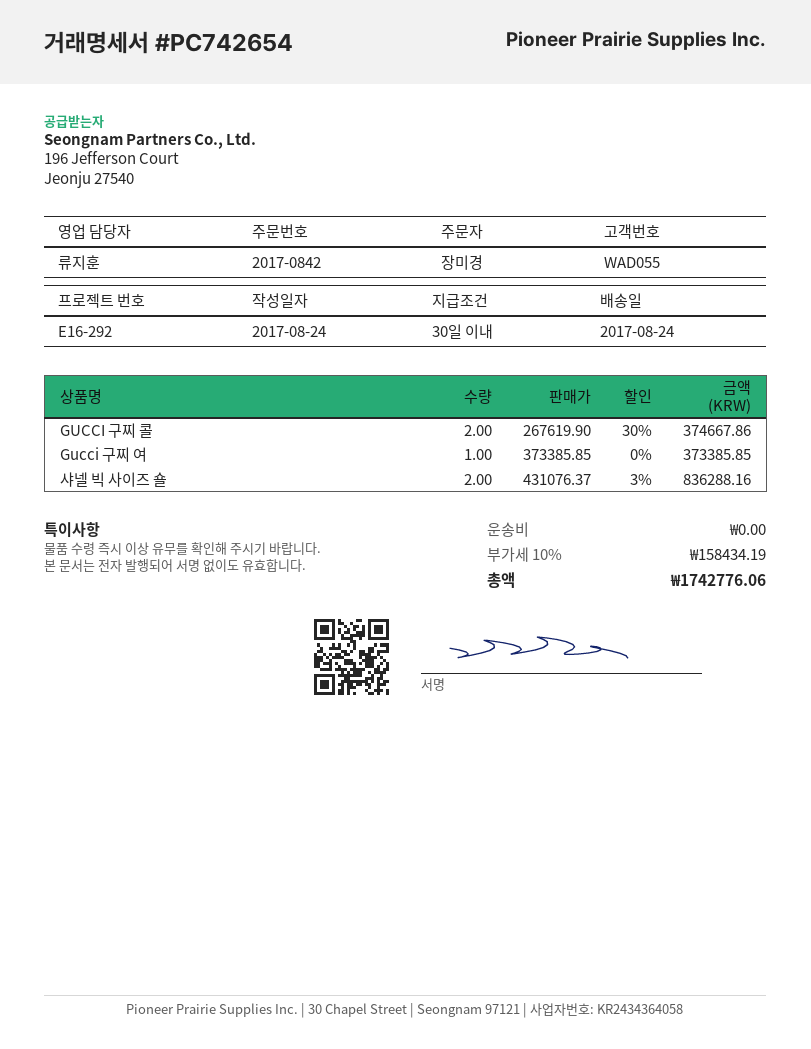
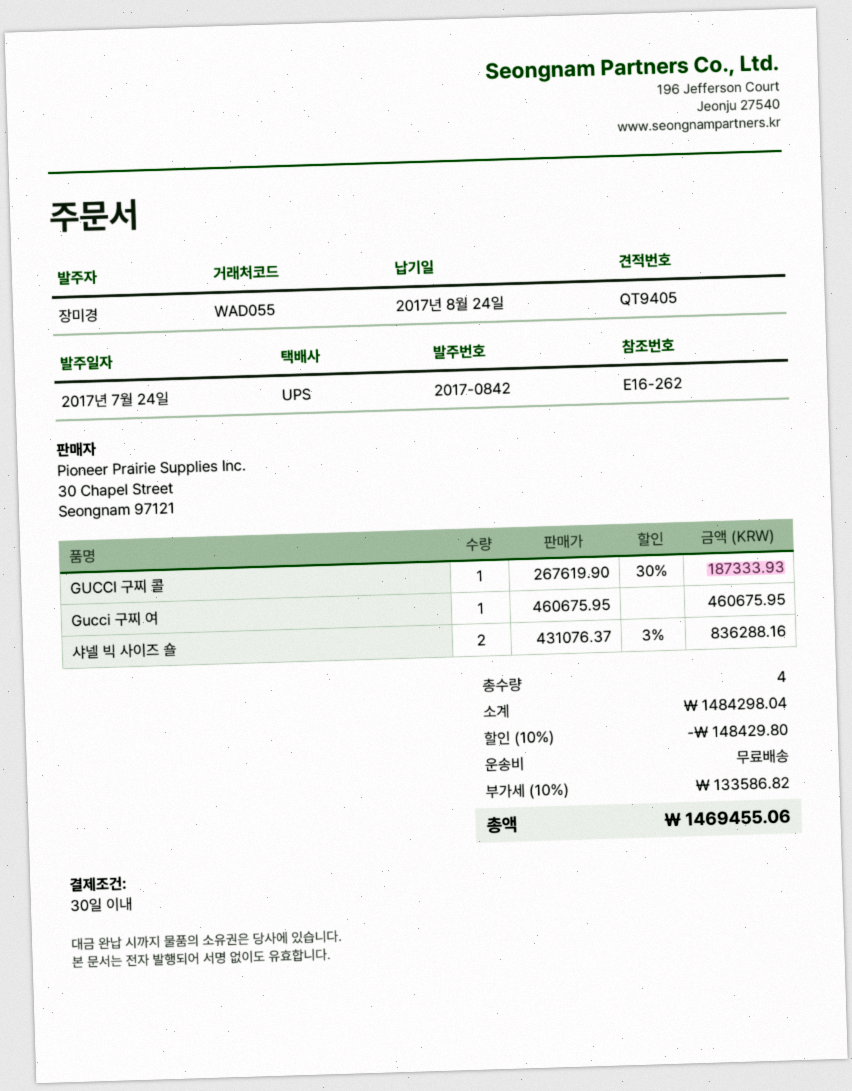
reference: E16-292 -> E16-262
GUCCI 구찌 콜: 2 x 267619.90 - 30% = 374667.86 -> 1 x 267619.90 - 30% = 187333.93
Gucci 구찌 여: 1 x 373385.85 = 373385.85 -> 1 x 460675.95 = 460675.95
discount: none -> 10% = 148429.80
tax: 10% = 158434.19 -> 10% = 133586.82
total: 1742776.06 -> 1469455.06

